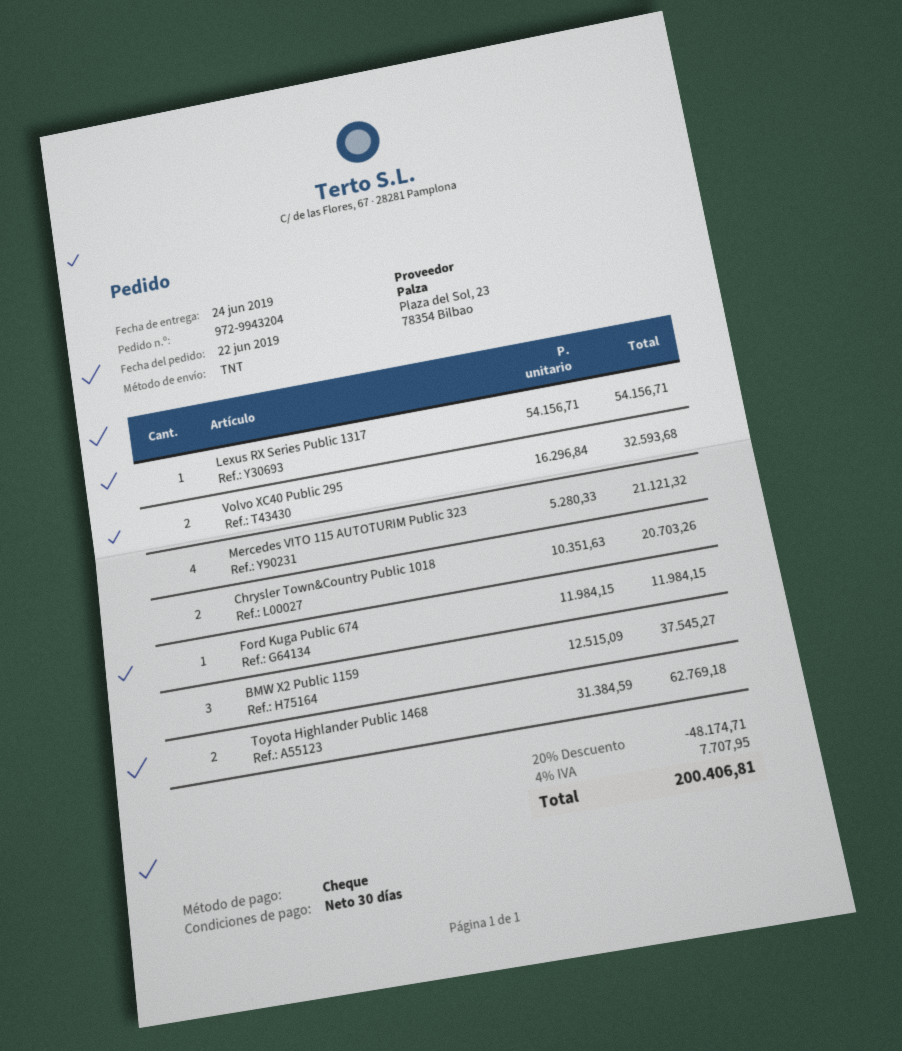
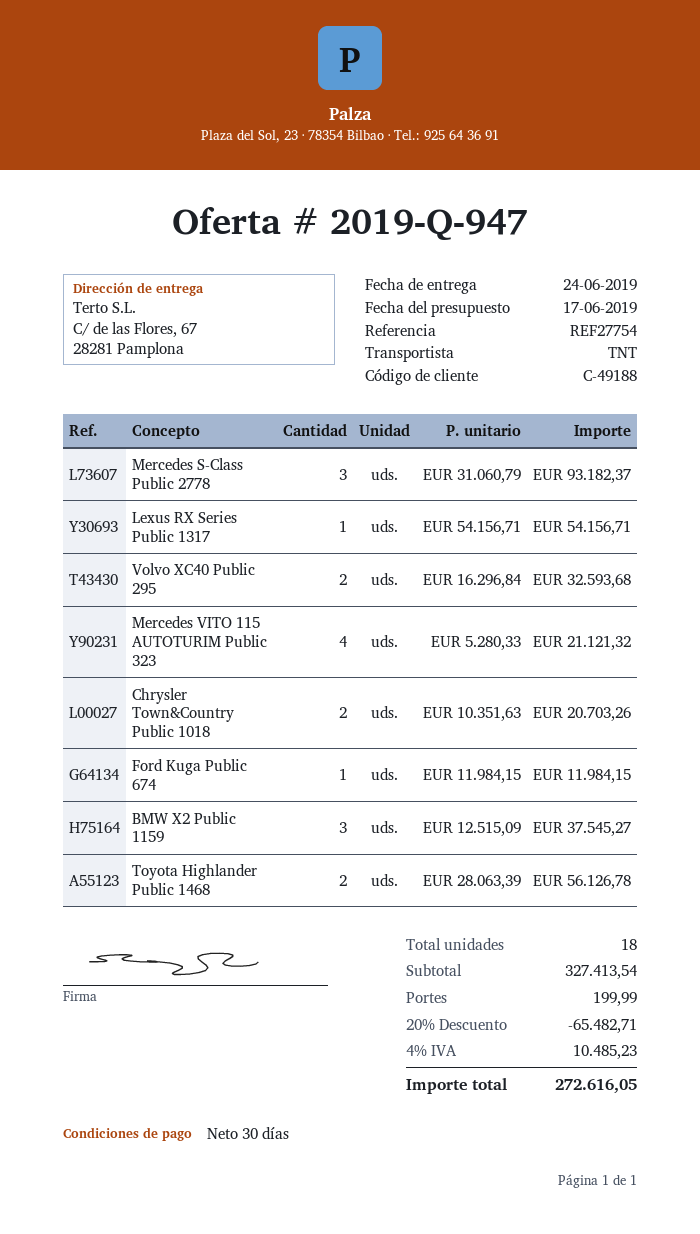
Toyota Highlander Public 1468: 2 x 31384.59 = 62769.18 -> 2 x 28063.39 = 56126.78
Mercedes S-Class Public 2778: none -> 3 x 31060.79 = 93182.37
discount: 20% = 48174.71 -> 20% = 65482.71
shipping: none -> 199.99
tax: 4% = 7707.95 -> 4% = 10485.23
total: 200406.81 -> 272616.05

